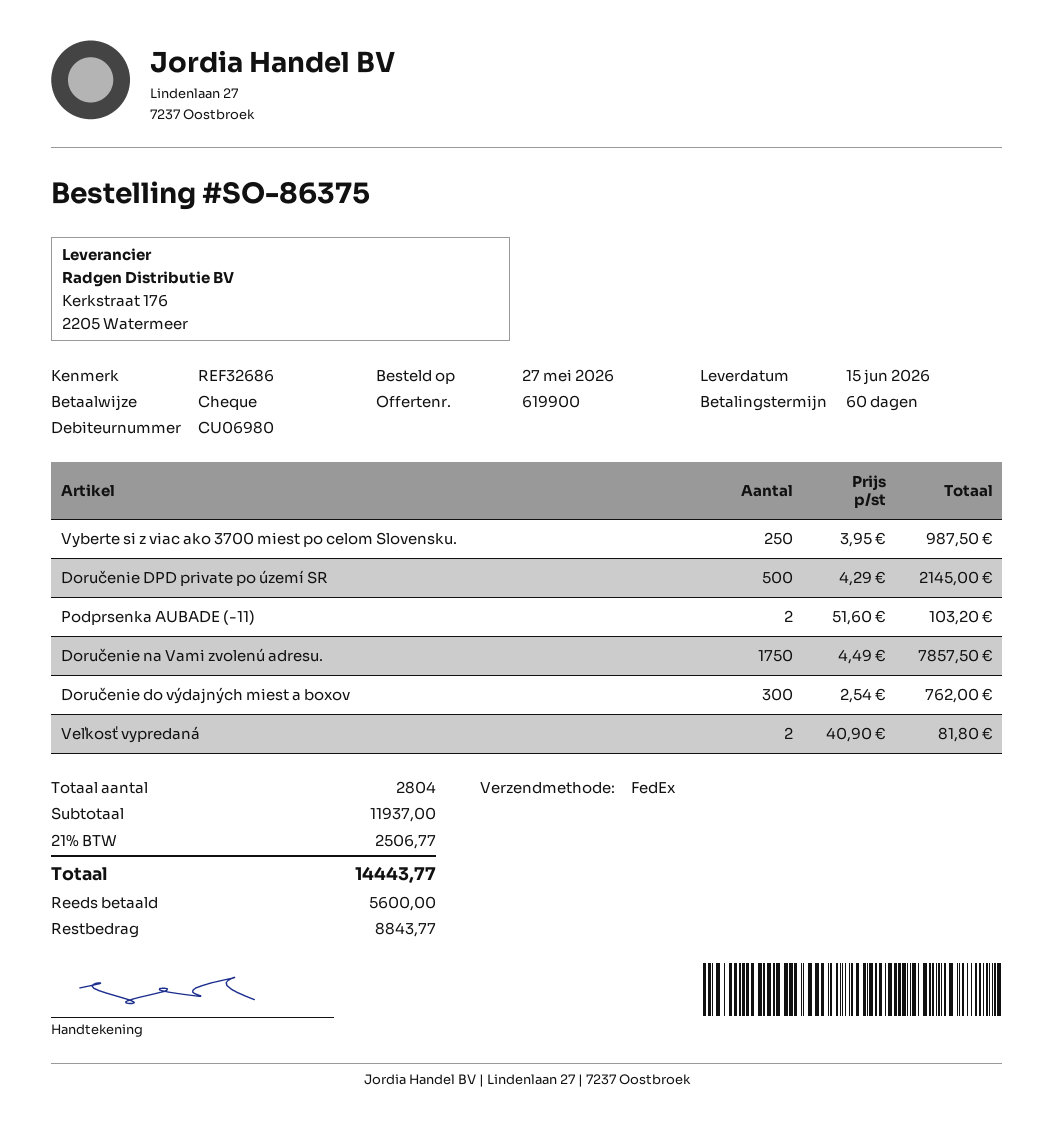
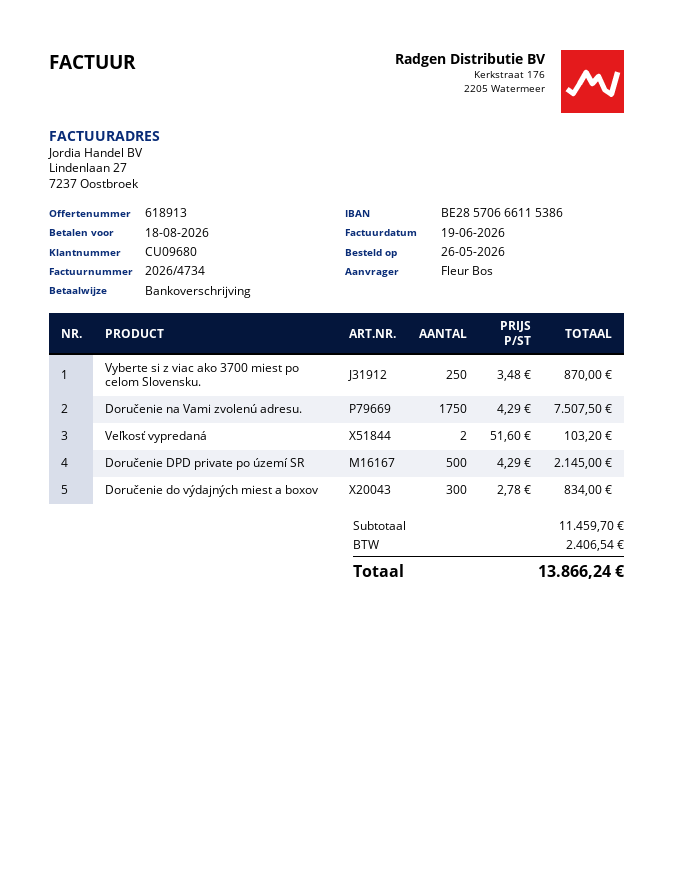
quote number: 619900 -> 618913
order date: 2026-05-27 -> 2026-05-26
customer number: CU06980 -> CU09680
payment method: cheque -> bank transfer
Vyberte si z viac ako 3700 miest po celom Slovensku.: 250 x 3.95 = 987.50 -> 250 x 3.48 = 870.00
Podprsenka AUBADE (-11): 2 x 51.60 = 103.20 -> none
Doručenie na Vami zvolenú adresu.: 1750 x 4.49 = 7857.50 -> 1750 x 4.29 = 7507.50
Doručenie do výdajných miest a boxov: 300 x 2.54 = 762.00 -> 300 x 2.78 = 834.00
Veľkosť vypredaná: 2 x 40.90 = 81.80 -> 2 x 51.60 = 103.20
subtotal: 11937.00 -> 11459.70
tax: 2506.77 -> 2406.54
total: 14443.77 -> 13866.24

